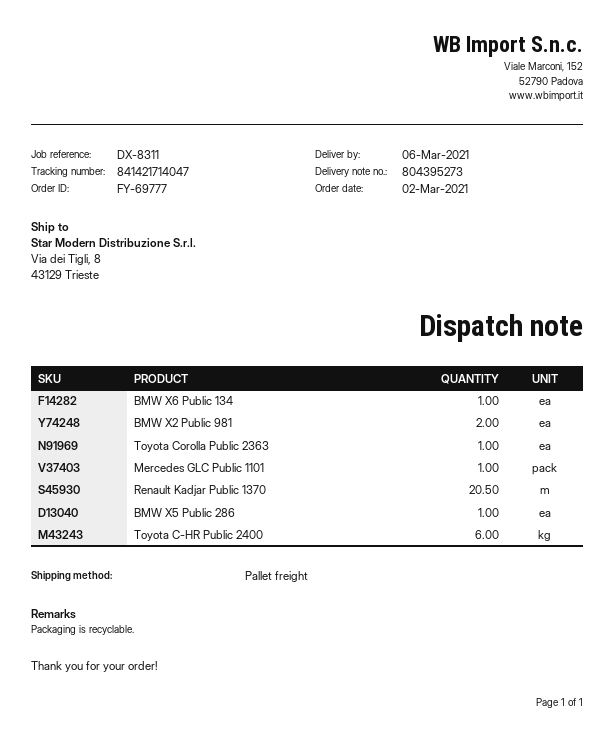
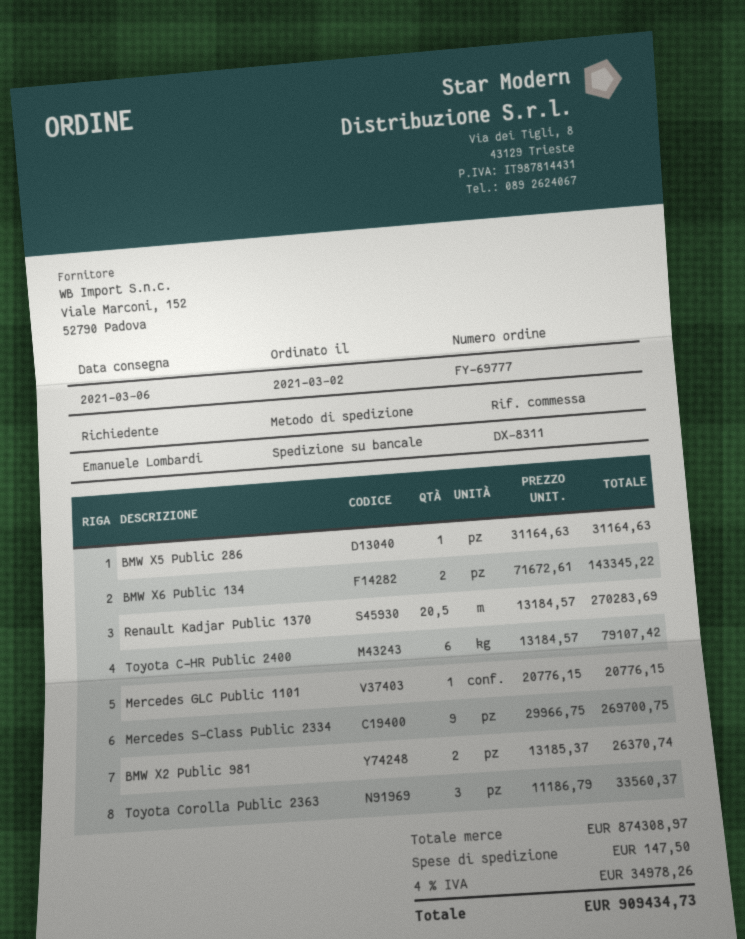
BMW X6 Public 134: 1 -> 2
Toyota Corolla Public 2363: 1 -> 3
Mercedes S-Class Public 2334: none -> 9

